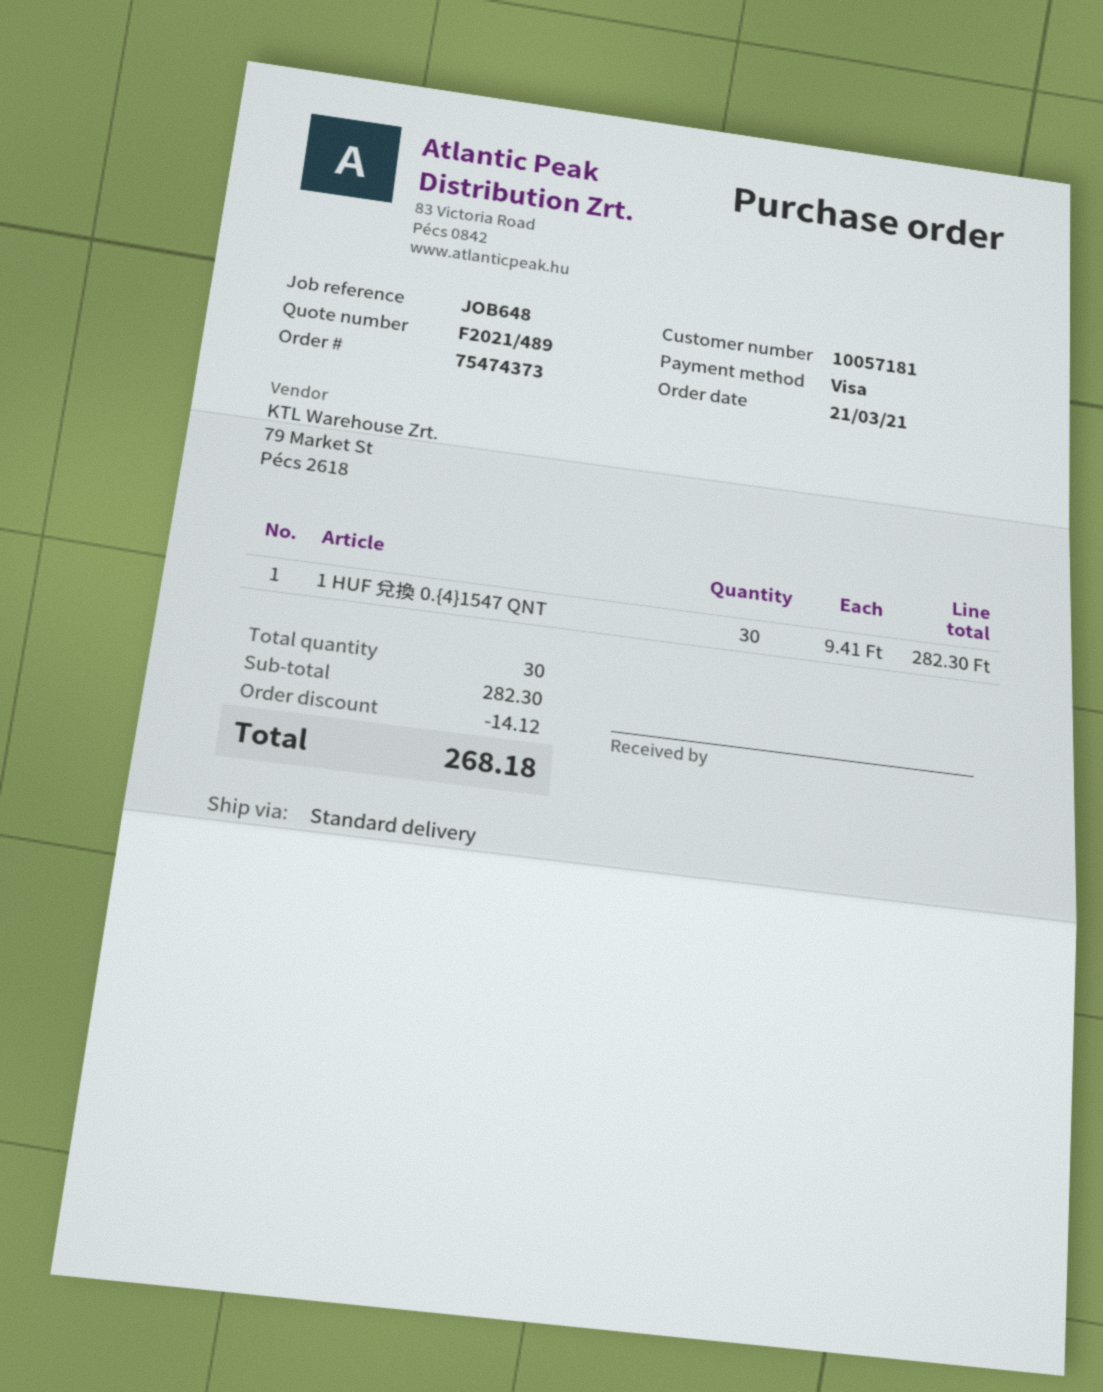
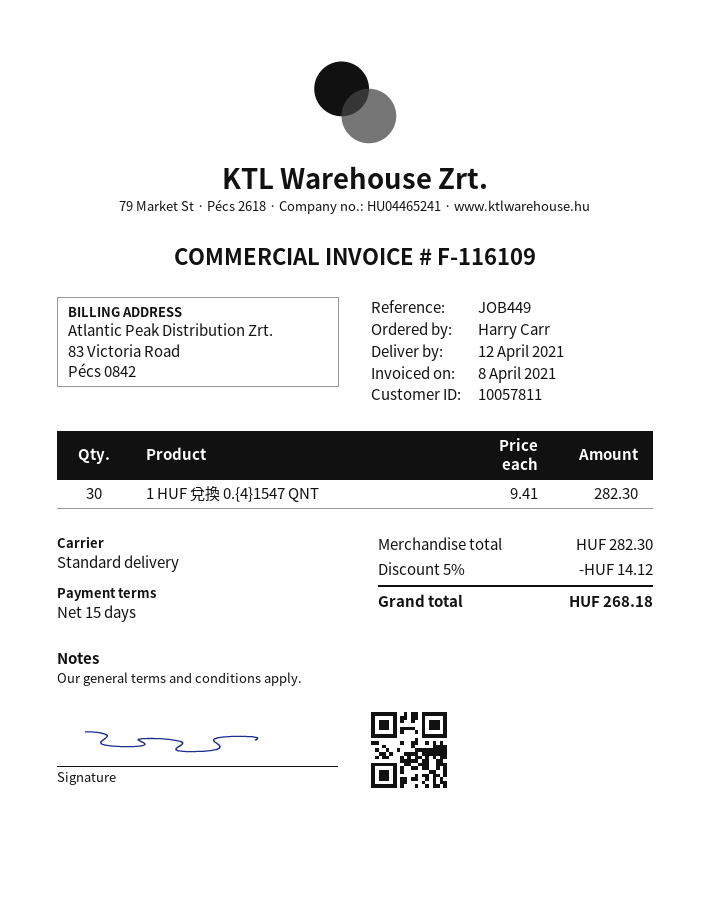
customer number: 10057181 -> 10057811
reference: JOB648 -> JOB449

